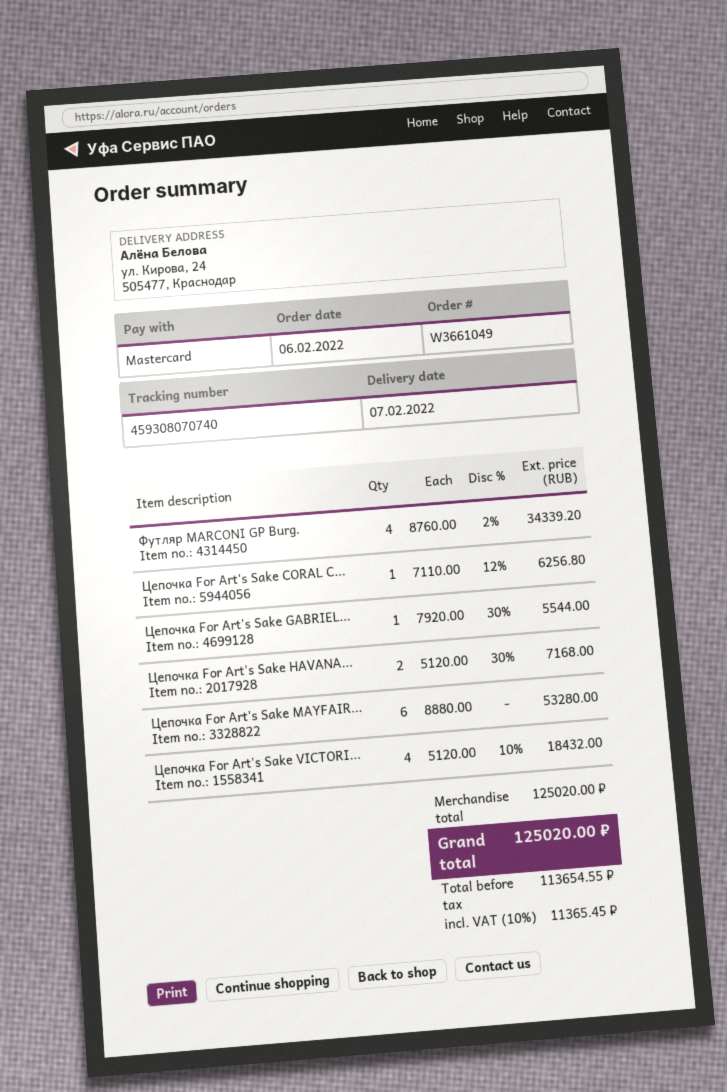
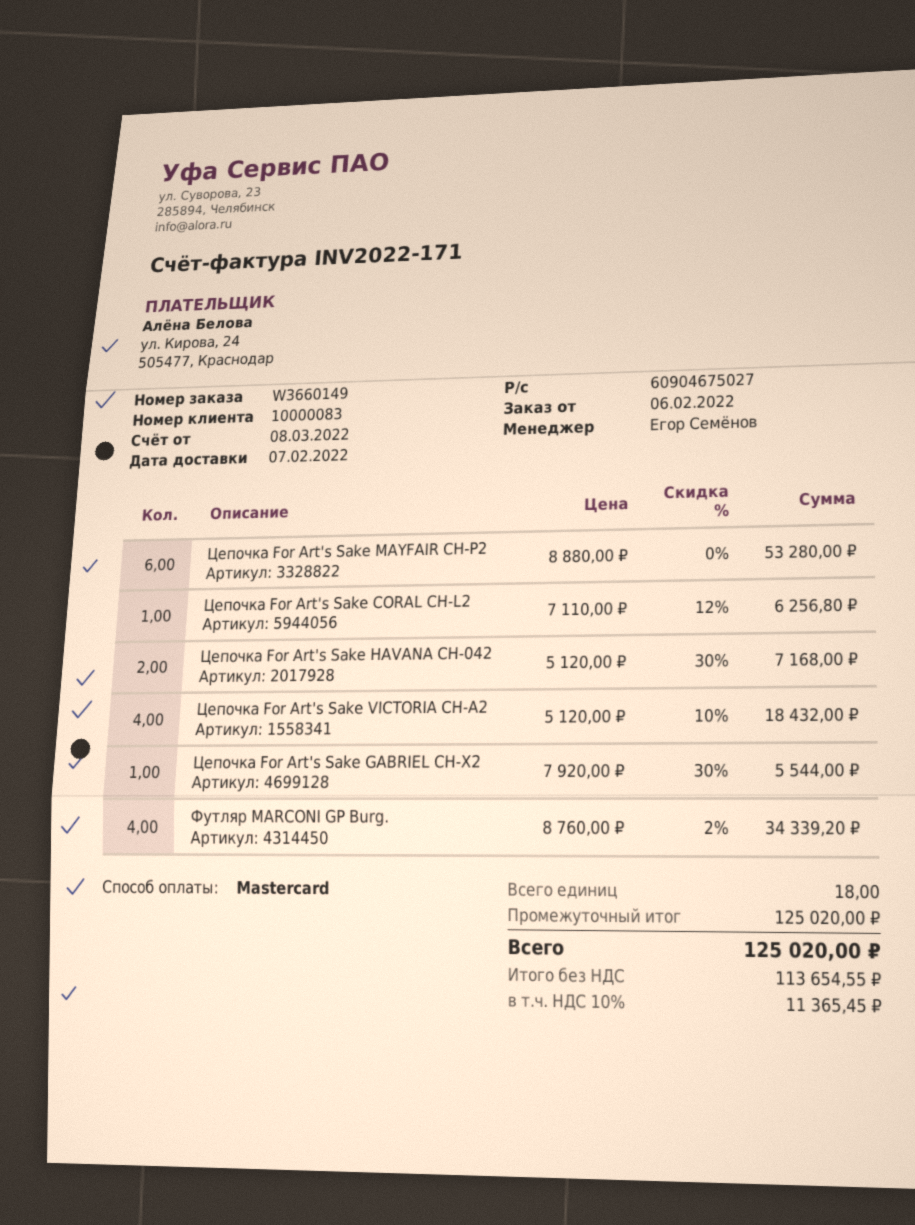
order number: W3661049 -> W3660149

